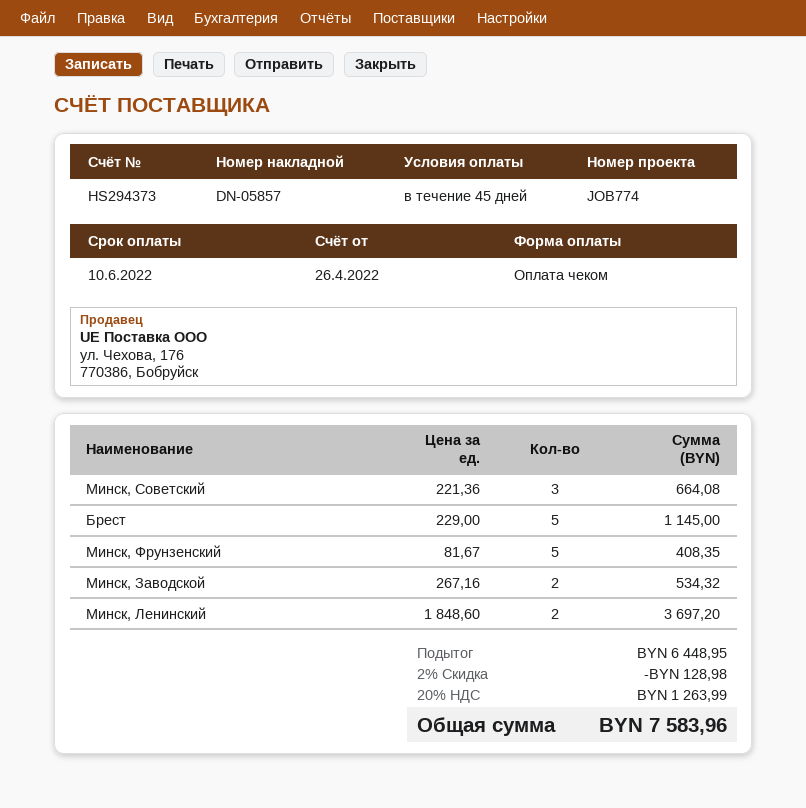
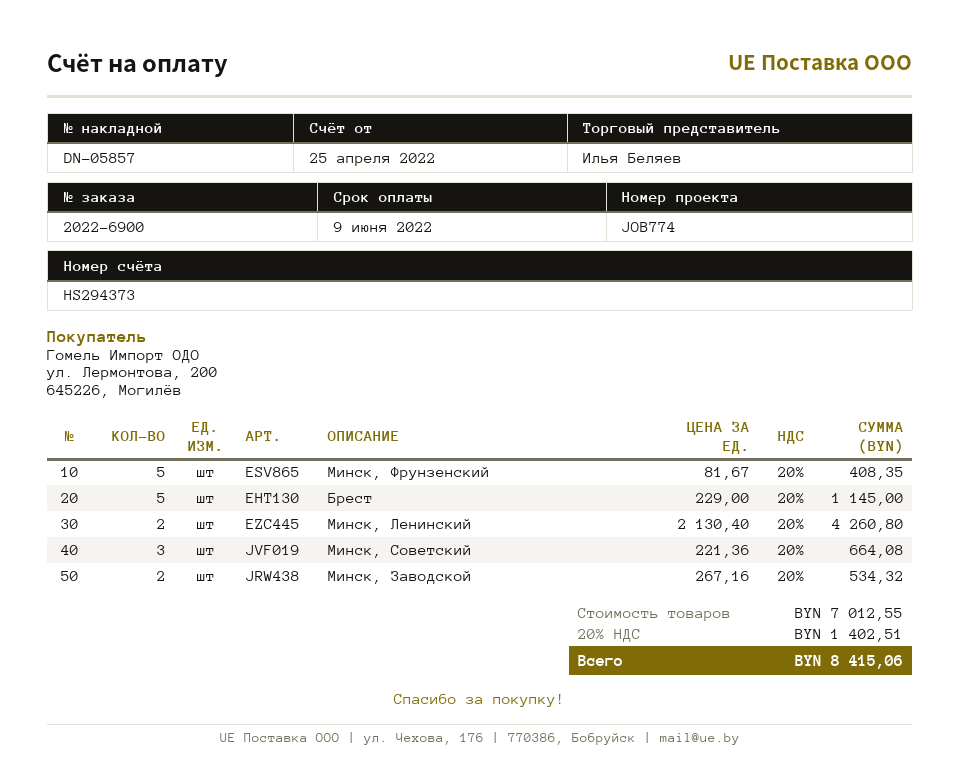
invoice date: 2022-04-26 -> 2022-04-25
due date: 2022-06-10 -> 2022-06-09
Минск, Ленинский: 2 x 1848.60 = 3697.20 -> 2 x 2130.40 = 4260.80
subtotal: 6448.95 -> 7012.55
discount: 2% = 128.98 -> none
tax: 20% = 1263.99 -> 20% = 1402.51
total: 7583.96 -> 8415.06

